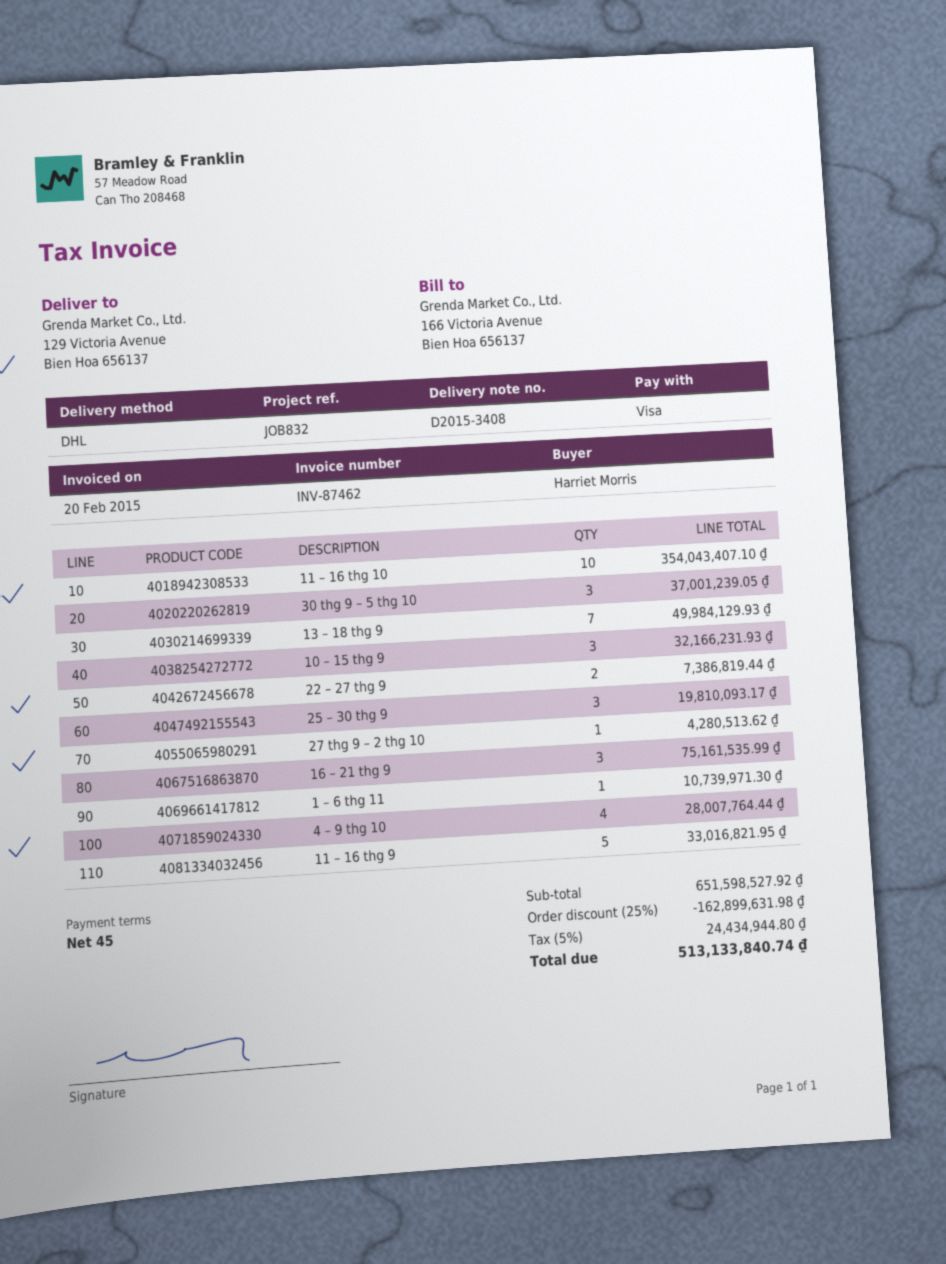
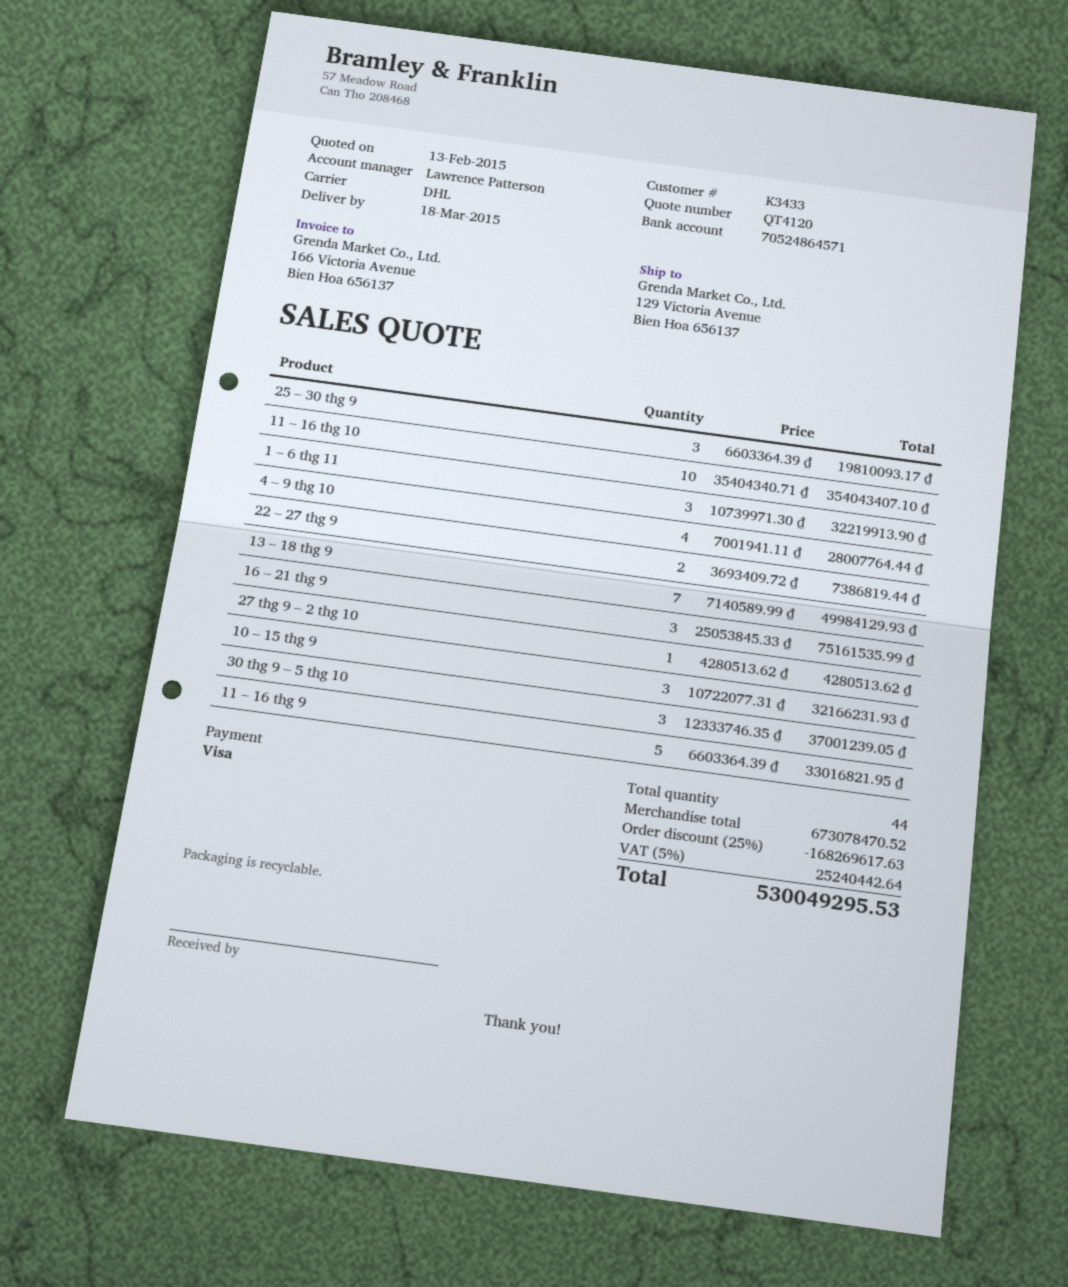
1 – 6 thg 11: 1 for 10739971.30 -> 3 for 32219913.90
subtotal: 651598527.92 -> 673078470.52
discount: 25% = 162899631.98 -> 25% = 168269617.63
tax: 5% = 24434944.80 -> 5% = 25240442.64
total: 513133840.74 -> 530049295.53

